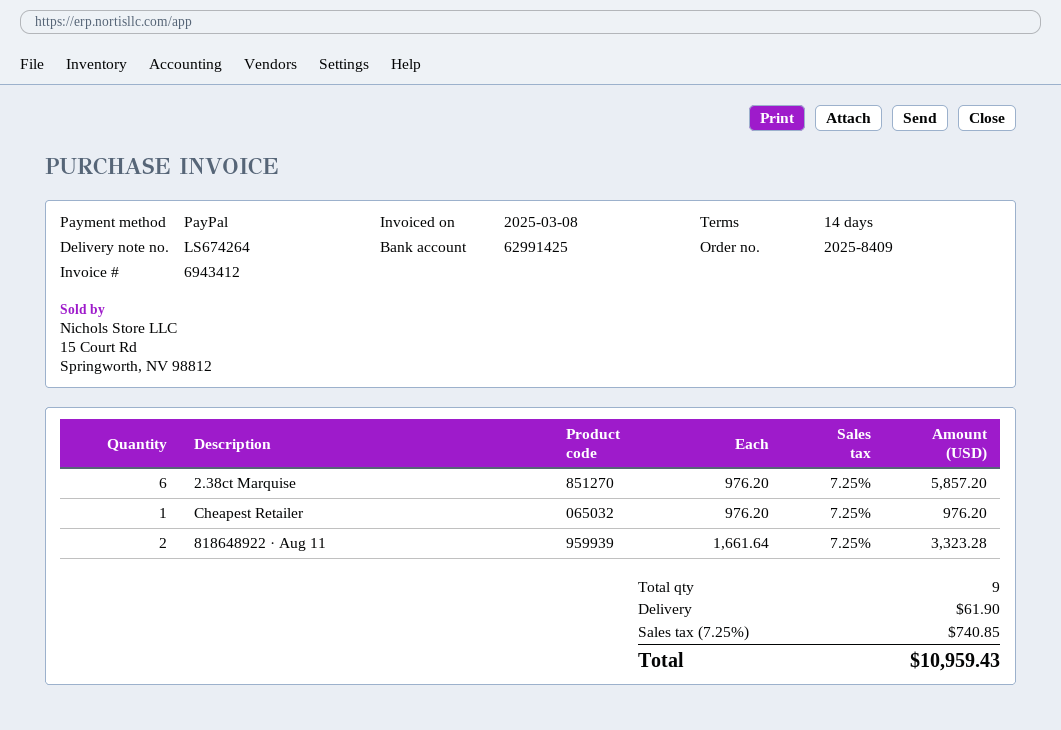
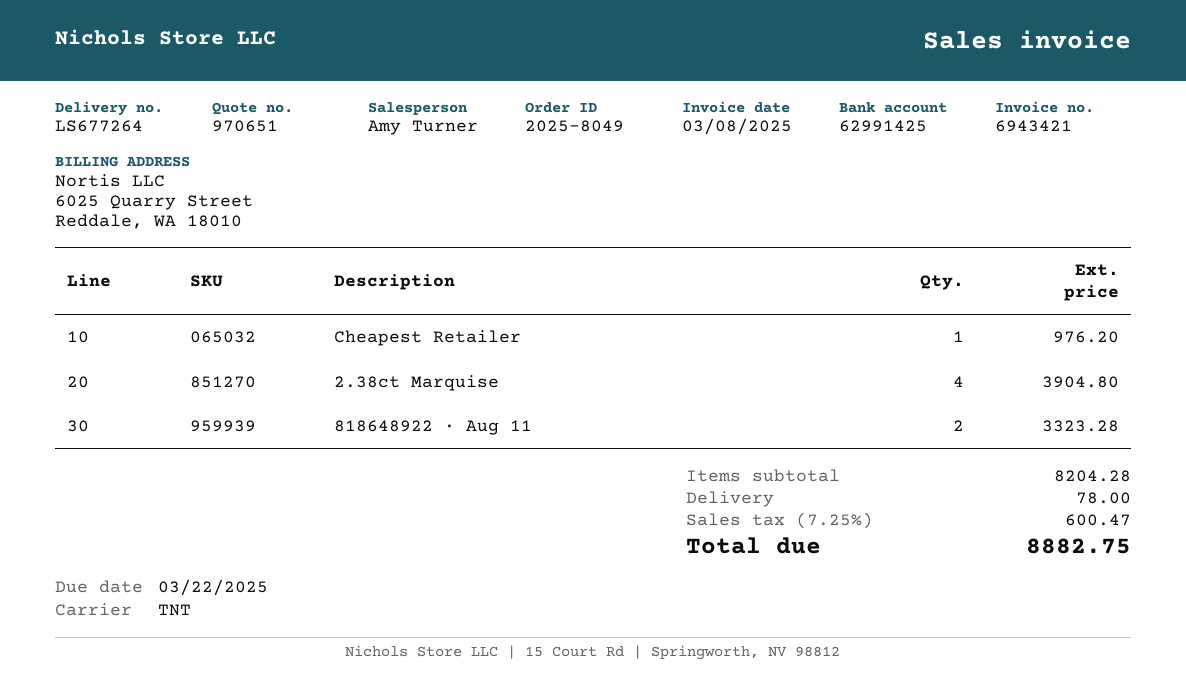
order number: 2025-8409 -> 2025-8049
delivery note number: LS674264 -> LS677264
invoice number: 6943412 -> 6943421
2.38ct Marquise: 6 for 5857.20 -> 4 for 3904.80
shipping: 61.90 -> 78.00
tax: 7.25% = 740.85 -> 7.25% = 600.47
total: 10959.43 -> 8882.75

